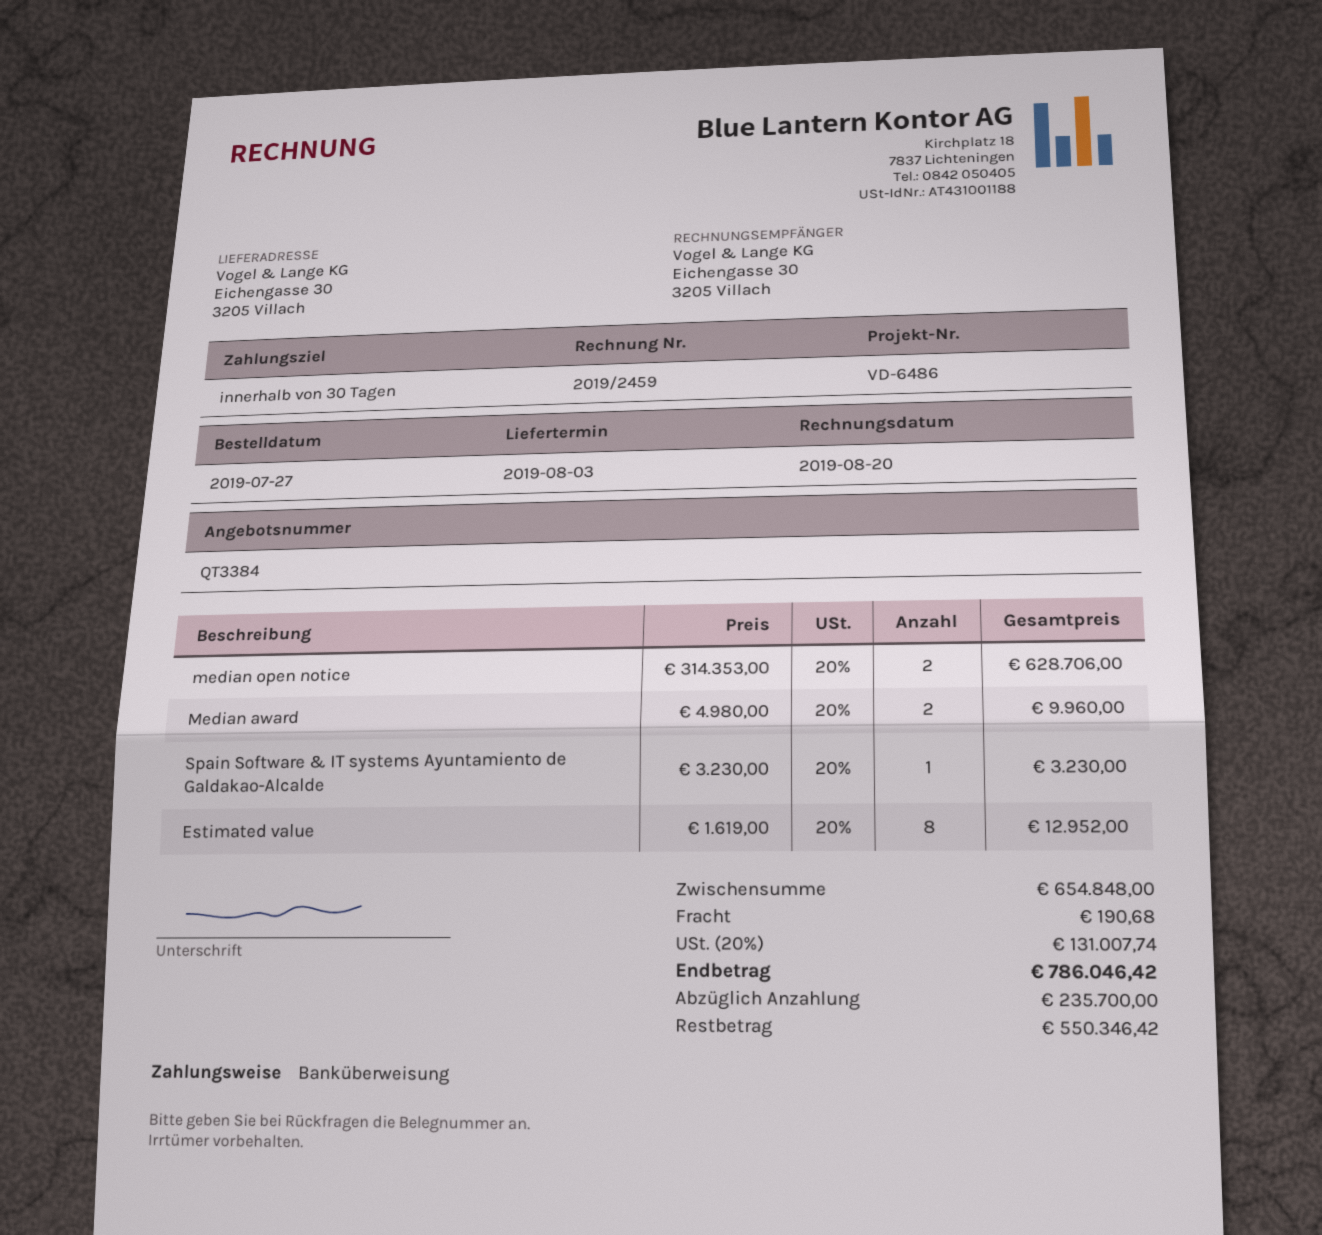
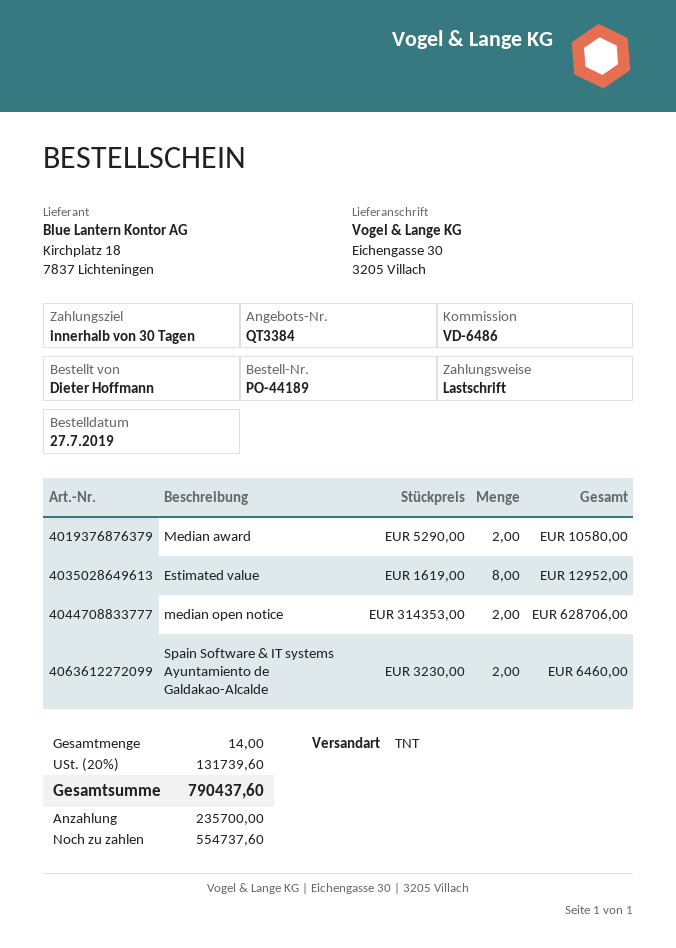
payment method: bank transfer -> direct debit
Median award: 2 x 4980.00 = 9960.00 -> 2 x 5290.00 = 10580.00
Spain Software & IT systems Ayuntamiento de Galdakao-Alcalde: 1 x 3230.00 = 3230.00 -> 2 x 3230.00 = 6460.00
shipping: 190.68 -> none
tax: 20% = 131007.74 -> 20% = 131739.60
total: 786046.42 -> 790437.60
balance: 550346.42 -> 554737.60

